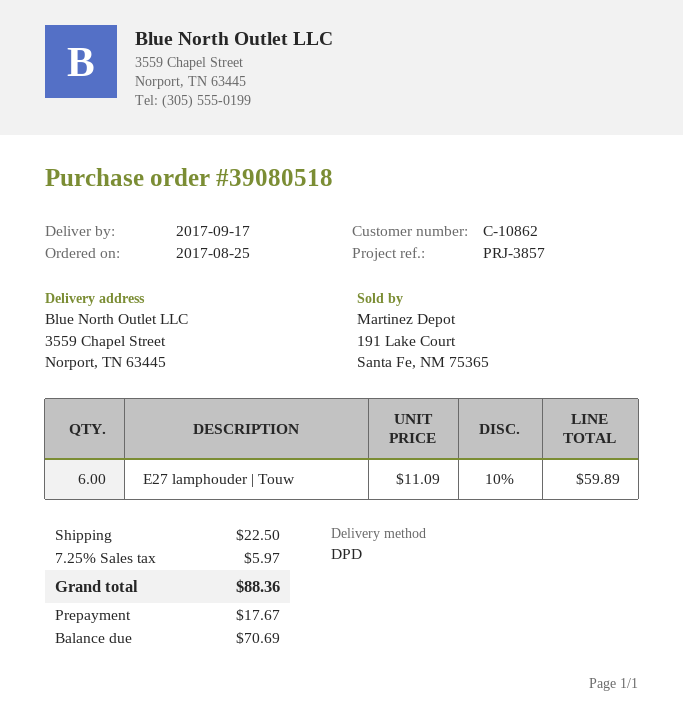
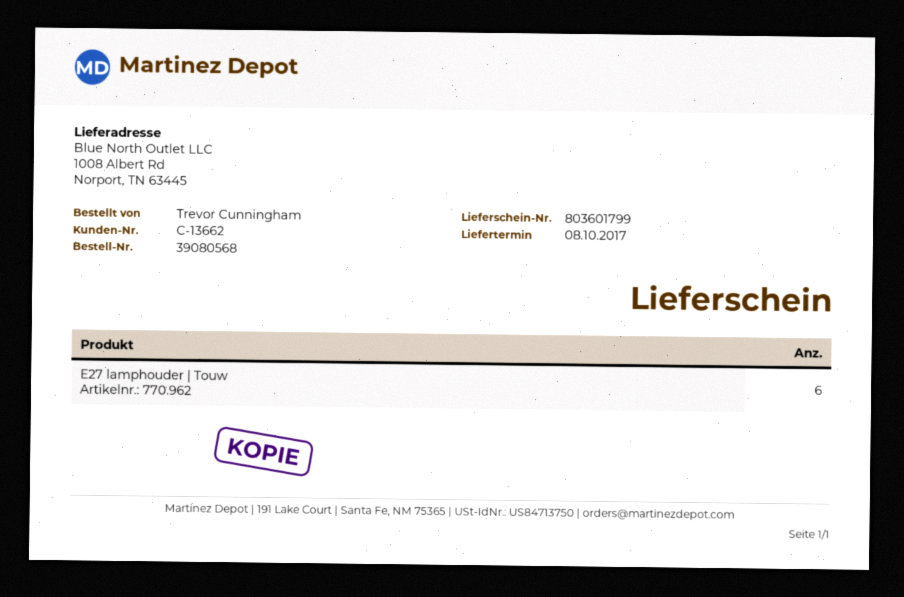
order number: 39080518 -> 39080568
delivery date: 2017-09-17 -> 2017-10-08
customer number: C-10862 -> C-13662
ship to: 3559 Chapel Street, Norport, TN 63445 -> 1008 Albert Rd, Norport, TN 63445

